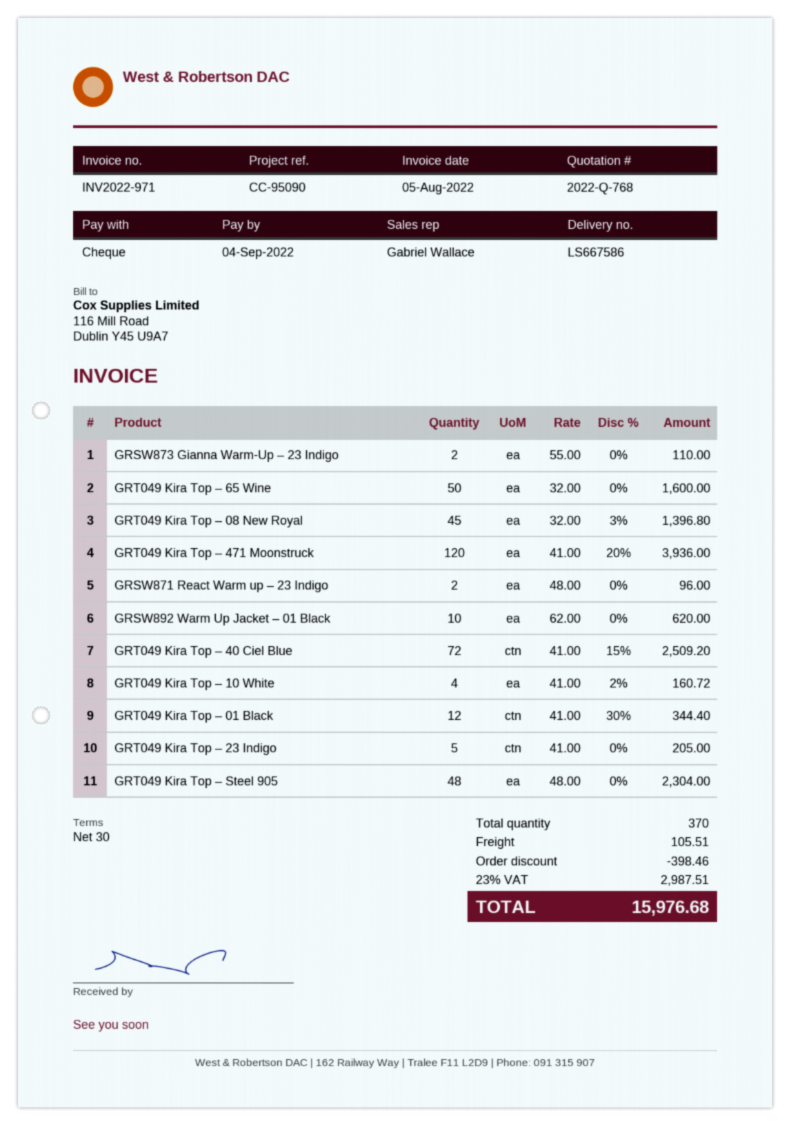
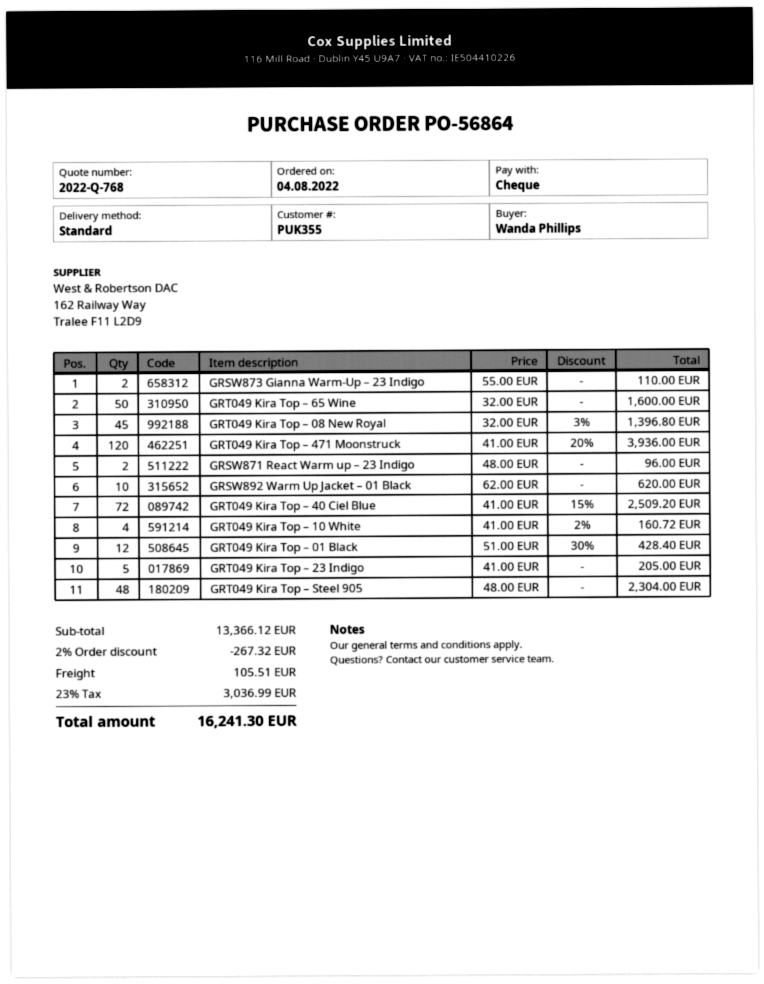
GRT049 Kira Top – 01 Black: 12 x 41.00 - 30% = 344.40 -> 12 x 51.00 - 30% = 428.40
discount: 398.46 -> 267.32
tax: 23% = 2987.51 -> 23% = 3036.99
total: 15976.68 -> 16241.30

